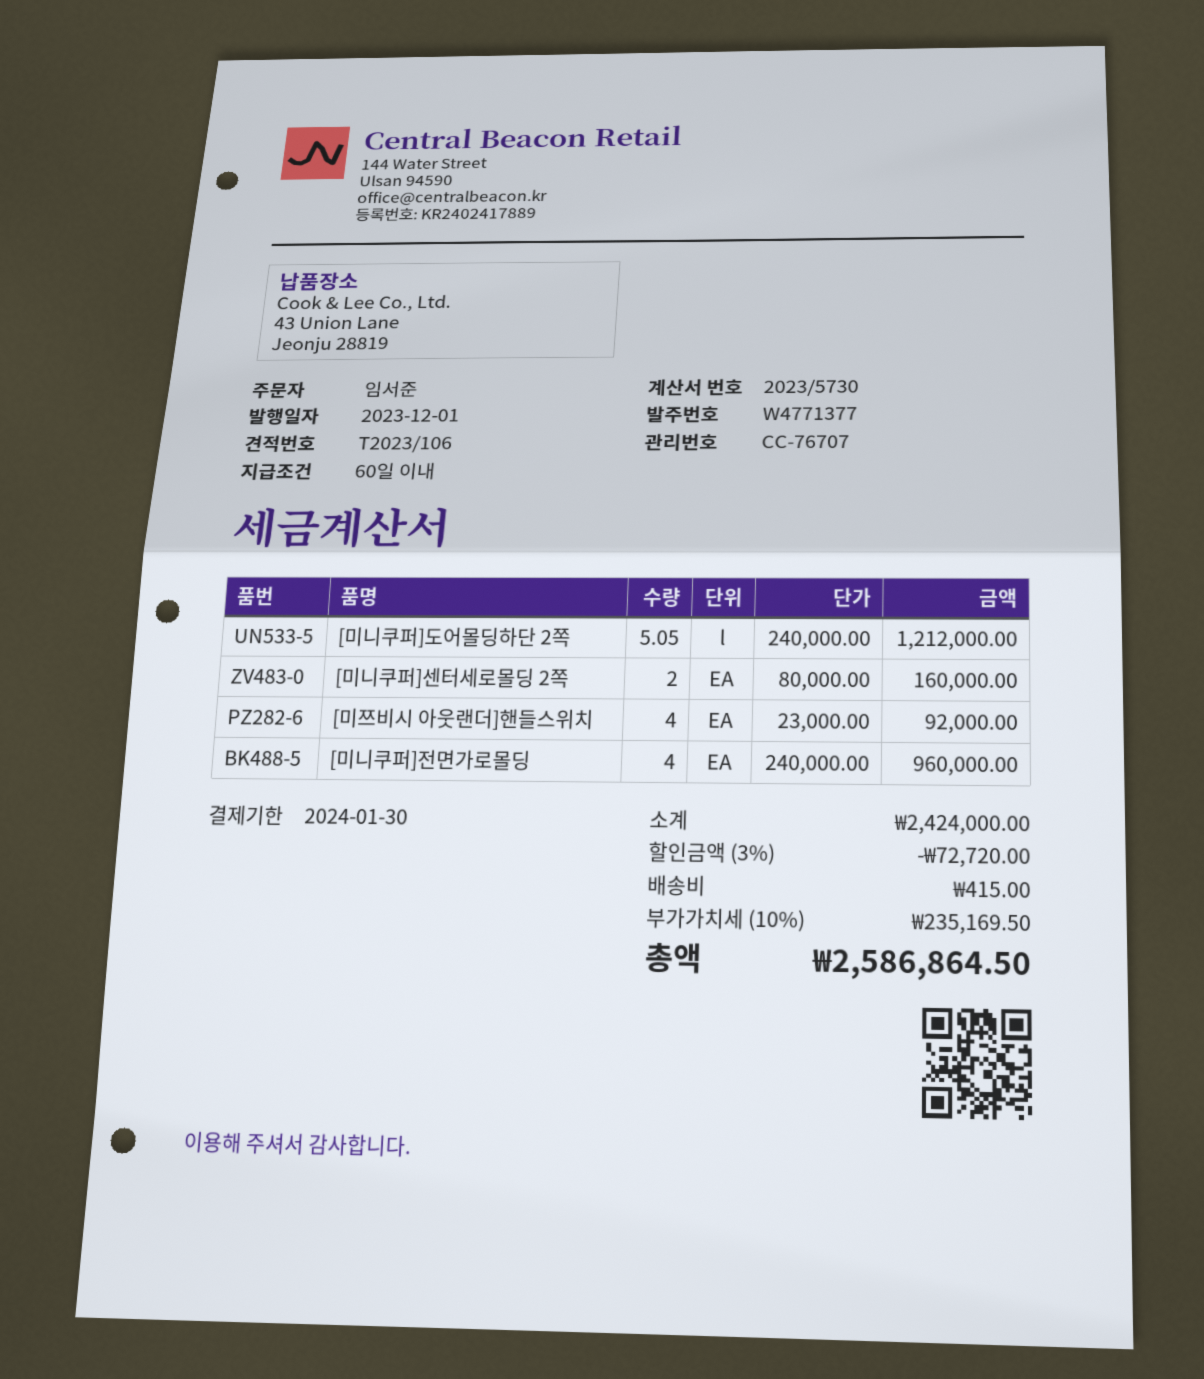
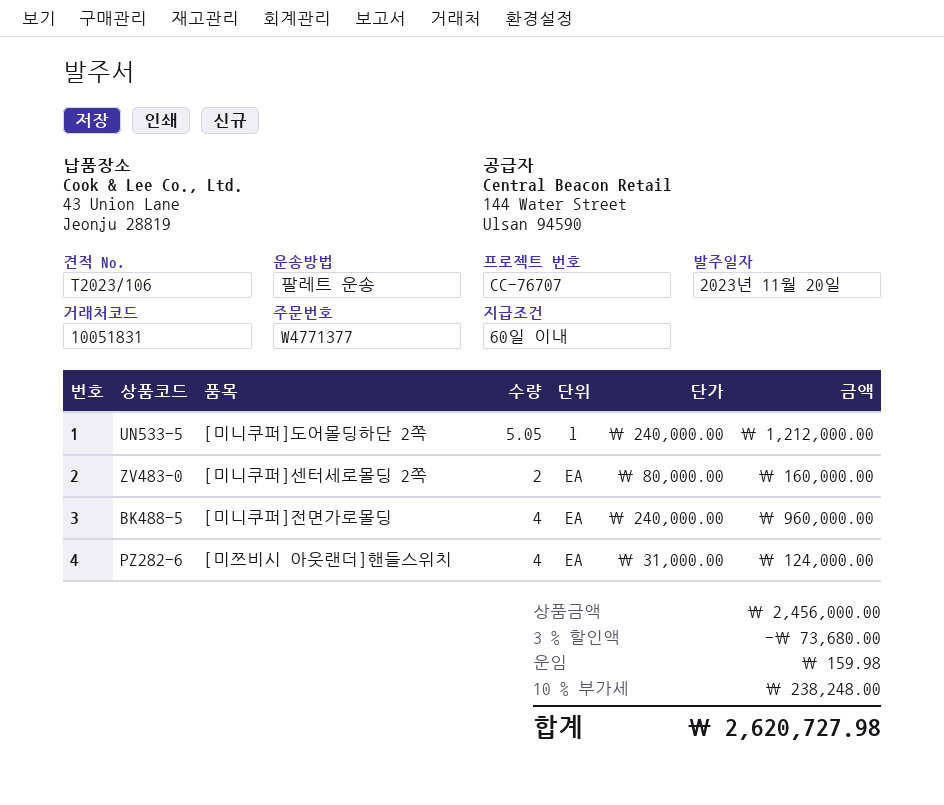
[미쯔비시 아웃랜더]핸들스위치: 4 x 23000.00 = 92000.00 -> 4 x 31000.00 = 124000.00
subtotal: 2424000.00 -> 2456000.00
discount: 3% = 72720.00 -> 3% = 73680.00
shipping: 415.00 -> 159.98
tax: 10% = 235169.50 -> 10% = 238248.00
total: 2586864.50 -> 2620727.98

